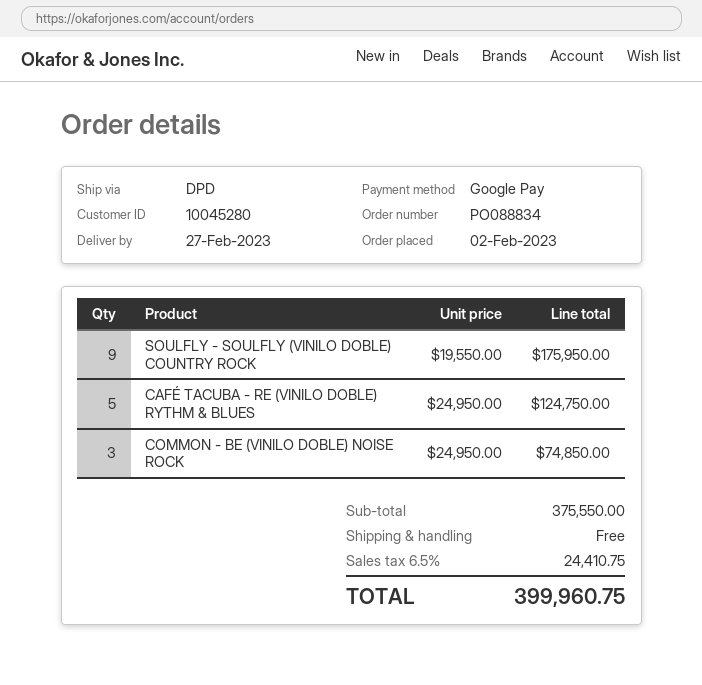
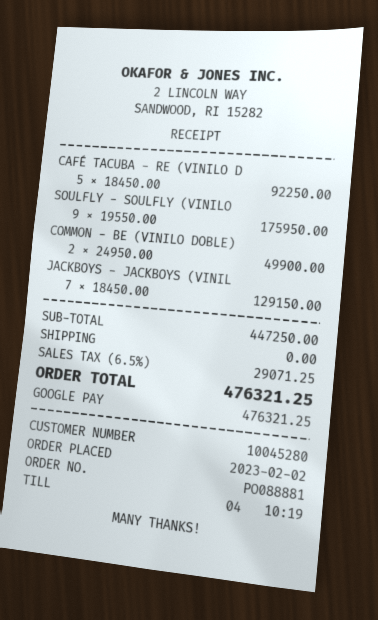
order number: PO088834 -> PO088881
CAFÉ TACUBA - RE (VINILO DOBLE) RYTHM & BLUES: 5 x 24950.00 = 124750.00 -> 5 x 18450.00 = 92250.00
COMMON - BE (VINILO DOBLE) NOISE ROCK: 3 x 24950.00 = 74850.00 -> 2 x 24950.00 = 49900.00
JACKBOYS - JACKBOYS (VINIL: none -> 7 x 18450.00 = 129150.00
subtotal: 375550.00 -> 447250.00
tax: 6.5% = 24410.75 -> 6.5% = 29071.25
total: 399960.75 -> 476321.25

